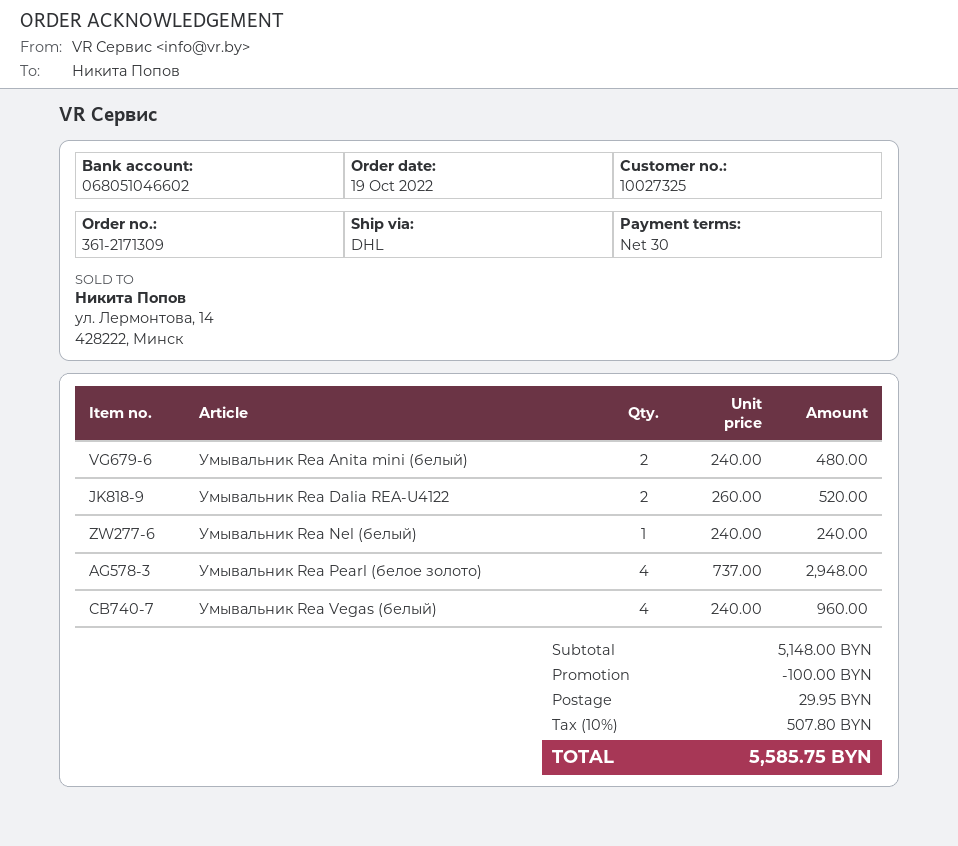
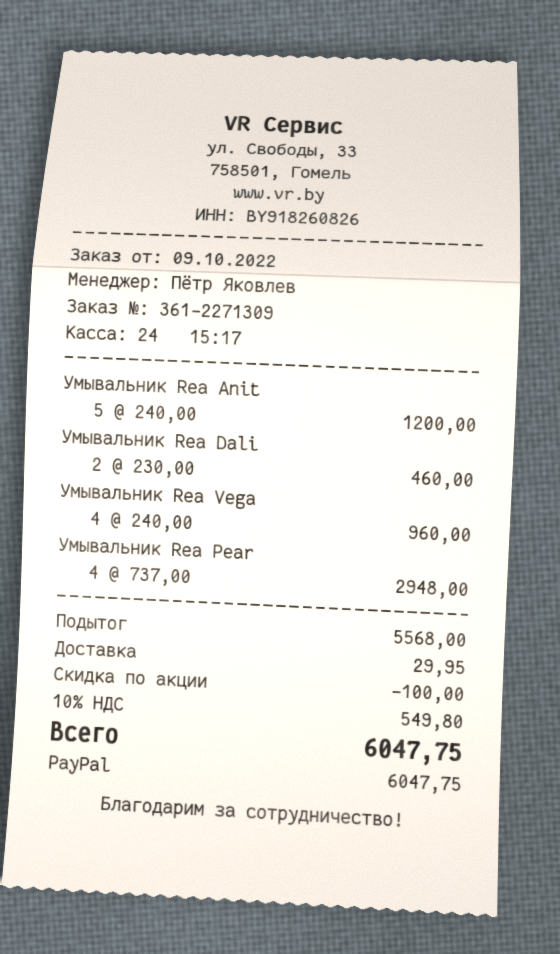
order number: 361-2171309 -> 361-2271309
order date: 2022-10-19 -> 2022-10-09
Умывальник Rea Anita mini (белый): 2 x 240.00 = 480.00 -> 5 x 240.00 = 1200.00
Умывальник Rea Dalia REA-U4122: 2 x 260.00 = 520.00 -> 2 x 230.00 = 460.00
Умывальник Rea Nel (белый): 1 x 240.00 = 240.00 -> none
subtotal: 5148.00 -> 5568.00
tax: 10% = 507.80 -> 10% = 549.80
total: 5585.75 -> 6047.75

